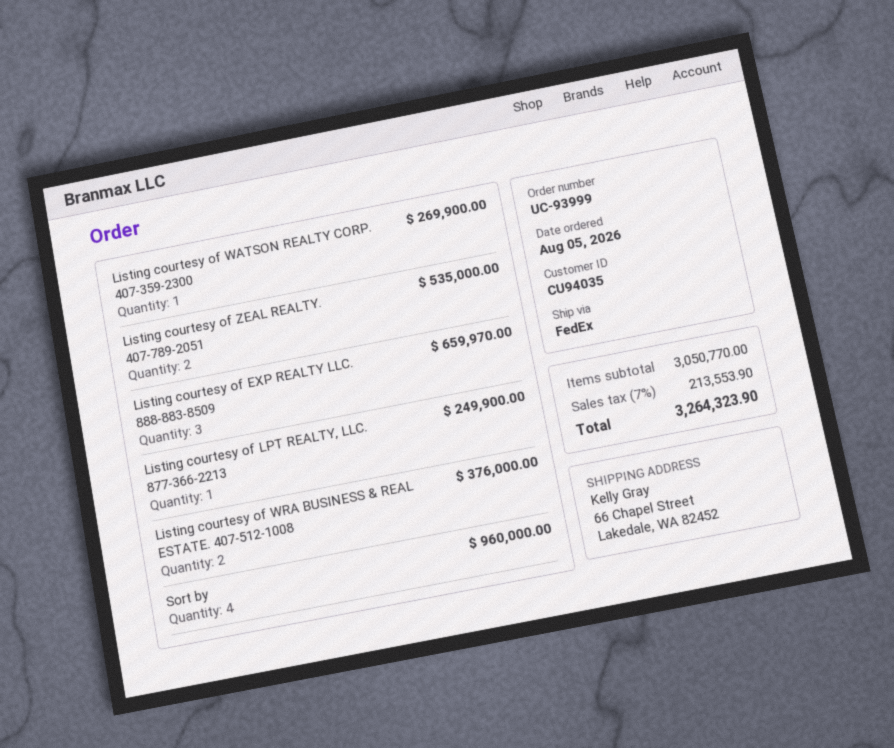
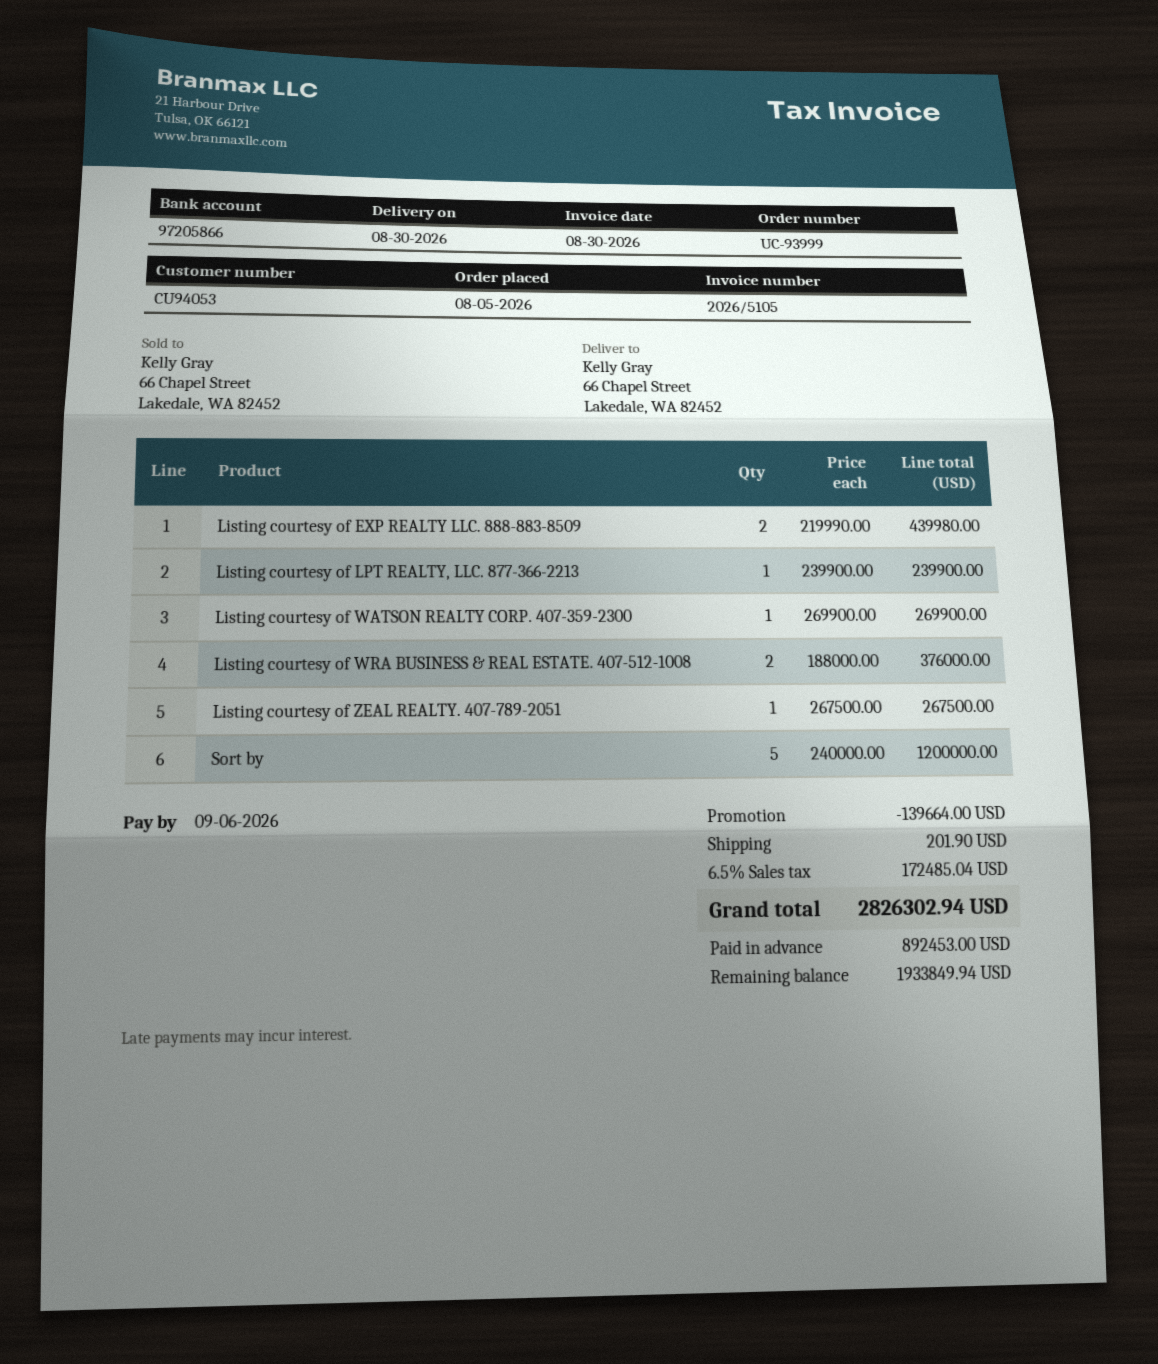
customer number: CU94035 -> CU94053
Listing courtesy of ZEAL REALTY. 407-789-2051: 2 for 535000.00 -> 1 for 267500.00
Listing courtesy of EXP REALTY LLC. 888-883-8509: 3 for 659970.00 -> 2 for 439980.00
Listing courtesy of LPT REALTY, LLC. 877-366-2213: 1 for 249900.00 -> 1 for 239900.00
Sort by: 4 for 960000.00 -> 5 for 1200000.00
discount: none -> 139664.00
shipping: none -> 201.90
tax: 7% = 213553.90 -> 6.5% = 172485.04
total: 3264323.90 -> 2826302.94

